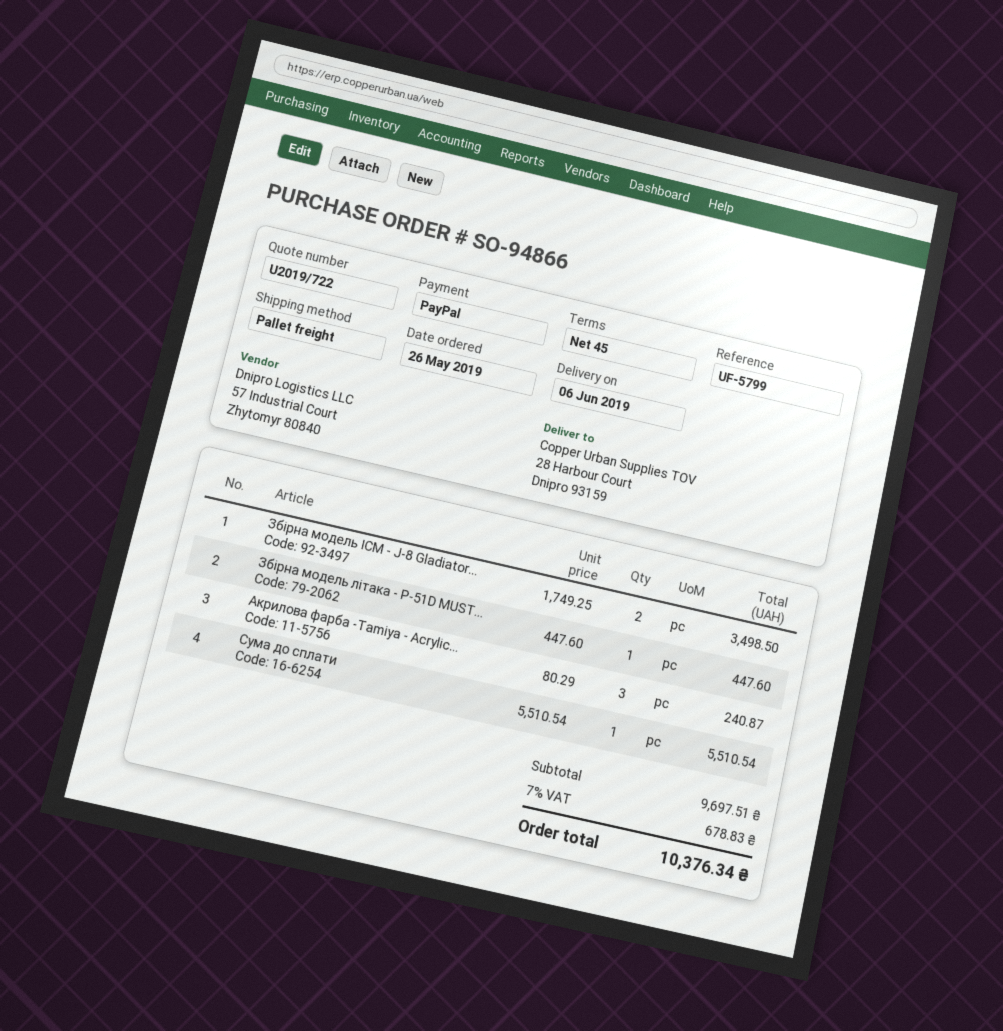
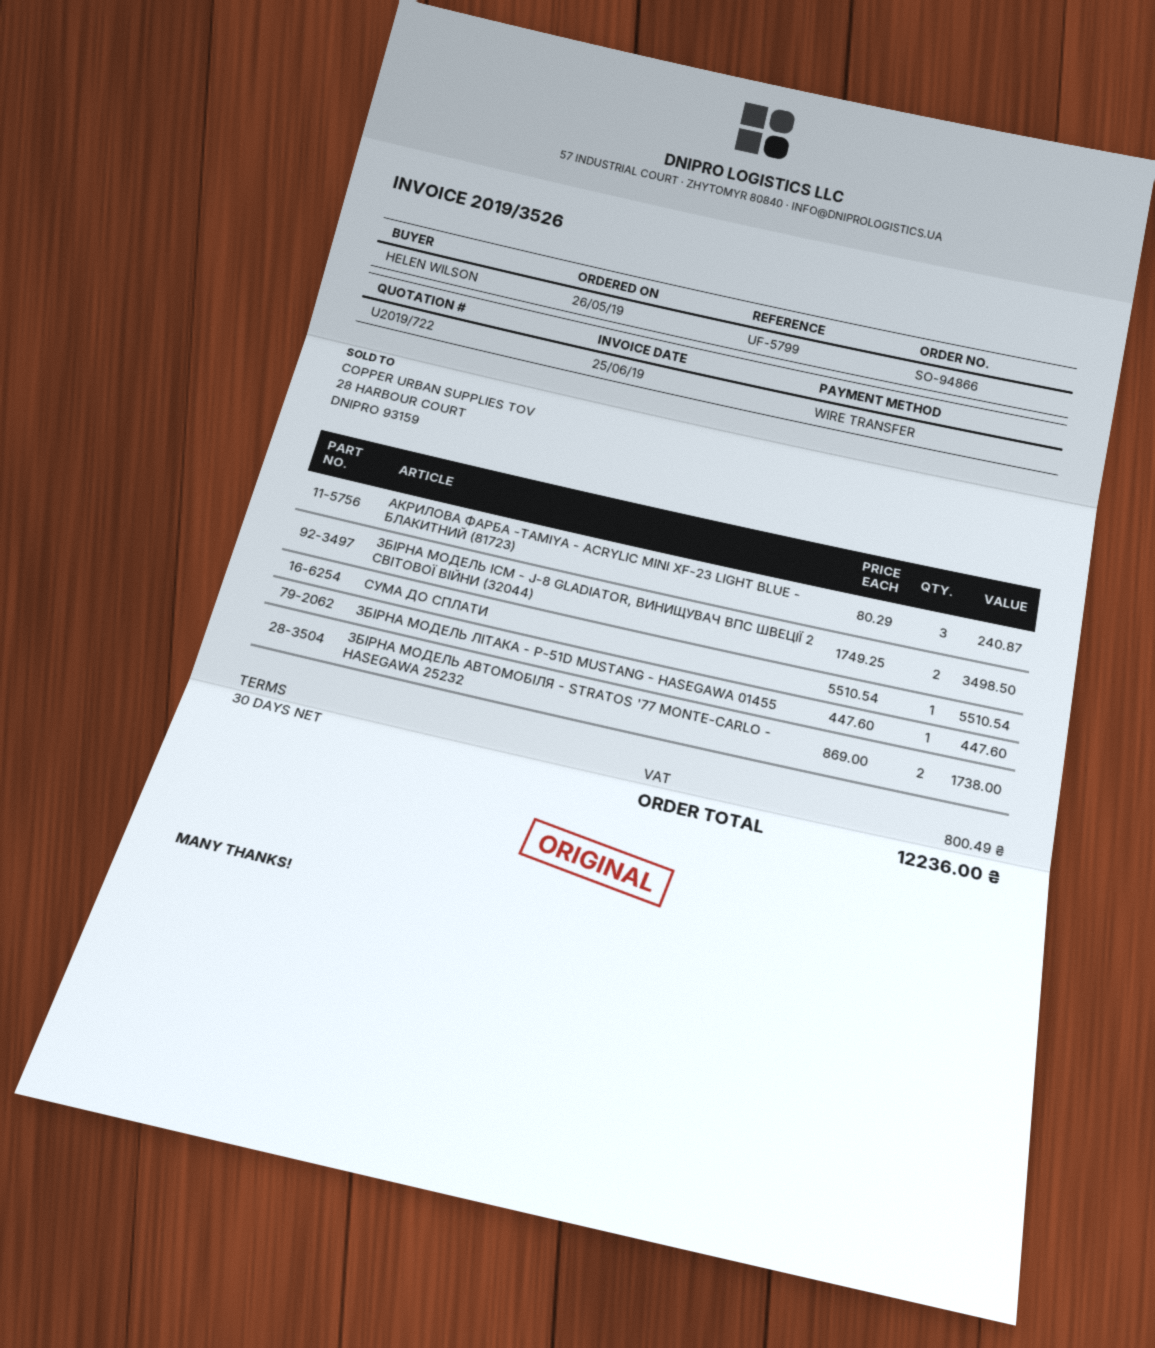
payment terms: 45 days -> 30 days
payment method: PayPal -> bank transfer
ЗБІРНА МОДЕЛЬ АВТОМОБІЛЯ - STRATOS '77 MONTE-CARLO - HASEGAWA 25232: none -> 2 x 869.00 = 1738.00
tax: 678.83 -> 800.49
total: 10376.34 -> 12236.00

